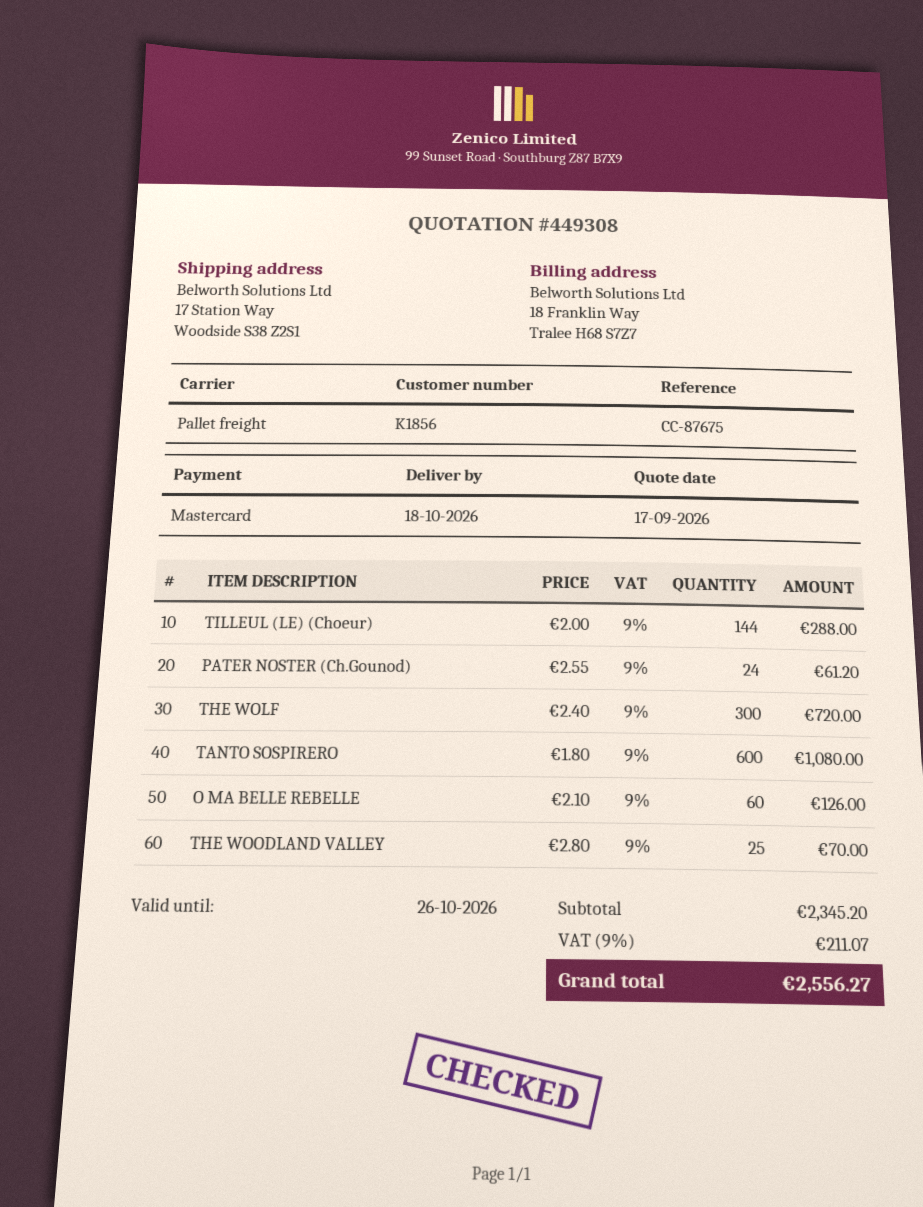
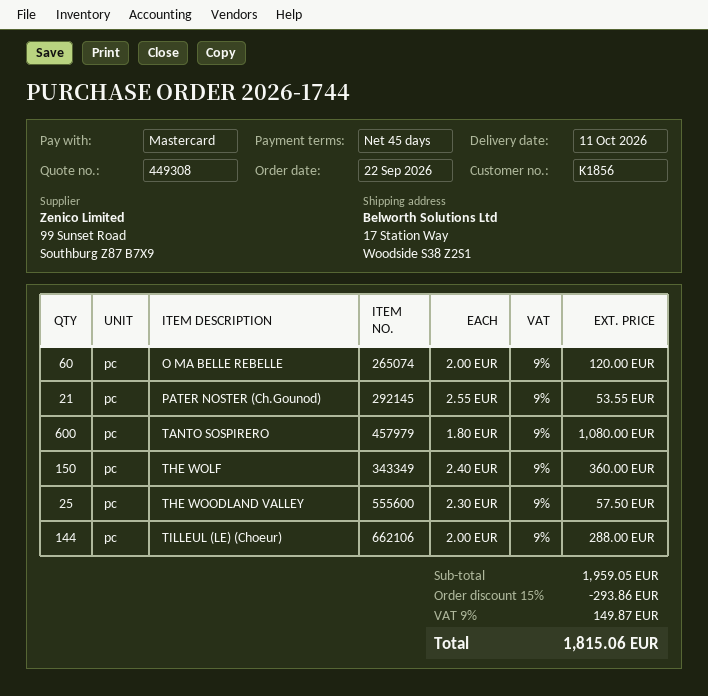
delivery date: 2026-10-18 -> 2026-10-11
PATER NOSTER (Ch.Gounod): 24 x 2.55 = 61.20 -> 21 x 2.55 = 53.55
THE WOLF: 300 x 2.40 = 720.00 -> 150 x 2.40 = 360.00
O MA BELLE REBELLE: 60 x 2.10 = 126.00 -> 60 x 2.00 = 120.00
THE WOODLAND VALLEY: 25 x 2.80 = 70.00 -> 25 x 2.30 = 57.50
subtotal: 2345.20 -> 1959.05
discount: none -> 15% = 293.86
tax: 9% = 211.07 -> 9% = 149.87
total: 2556.27 -> 1815.06

